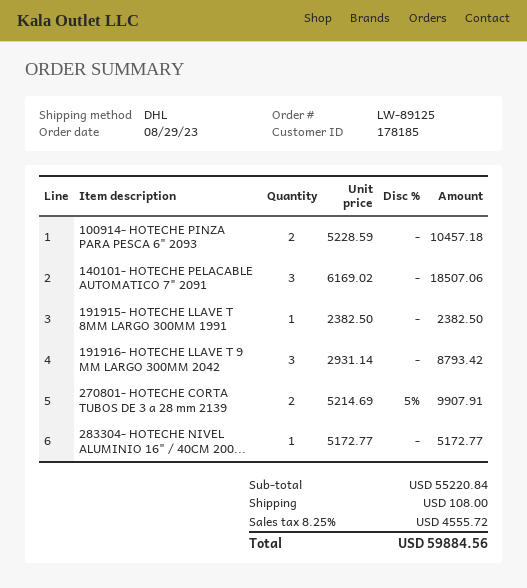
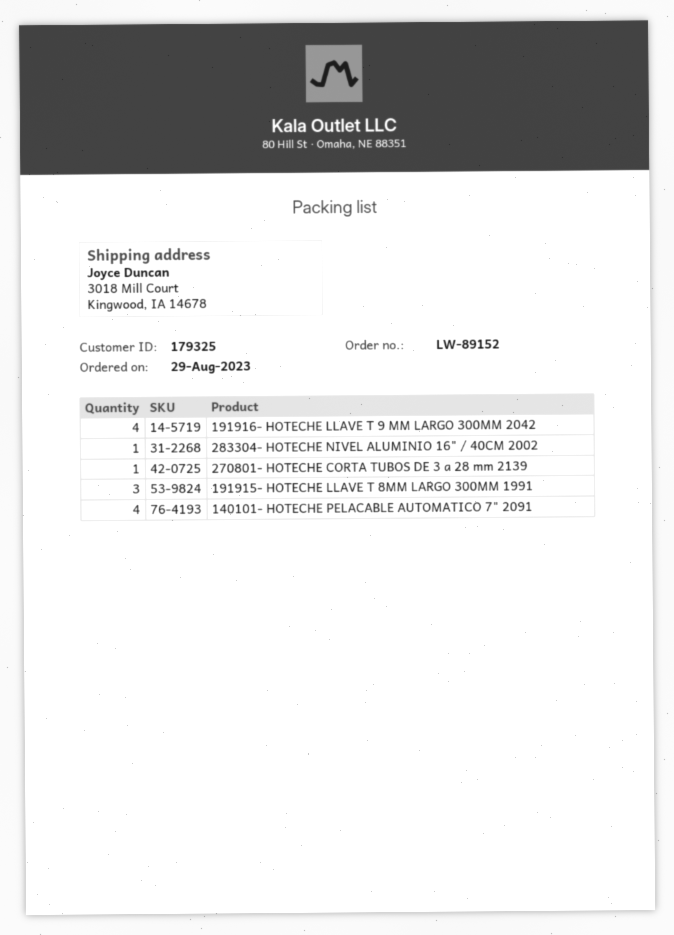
order number: LW-89125 -> LW-89152
customer number: 178185 -> 179325
100914- HOTECHE PINZA PARA PESCA 6" 2093: 2 -> none
140101- HOTECHE PELACABLE AUTOMATICO 7" 2091: 3 -> 4
191915- HOTECHE LLAVE T 8MM LARGO 300MM 1991: 1 -> 3
191916- HOTECHE LLAVE T 9 MM LARGO 300MM 2042: 3 -> 4
270801- HOTECHE CORTA TUBOS DE 3 a 28 mm 2139: 2 -> 1

